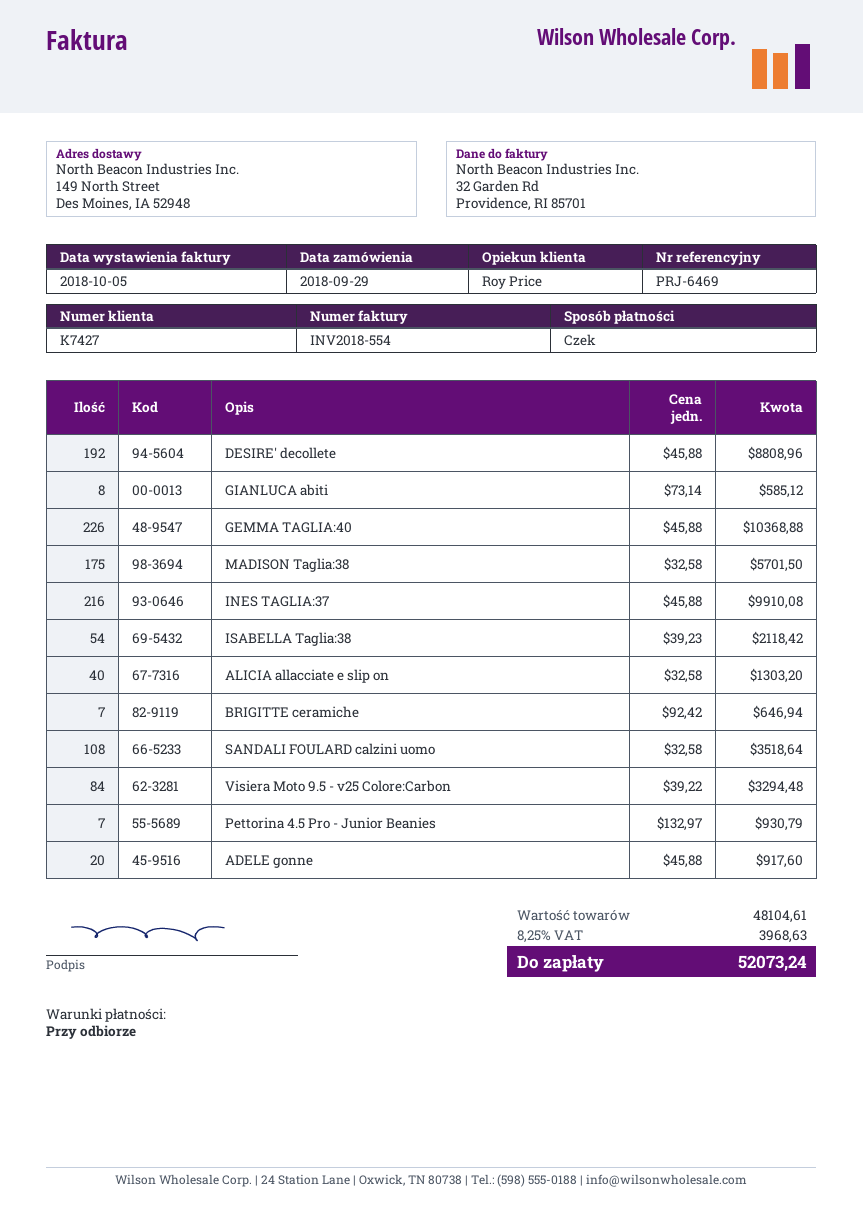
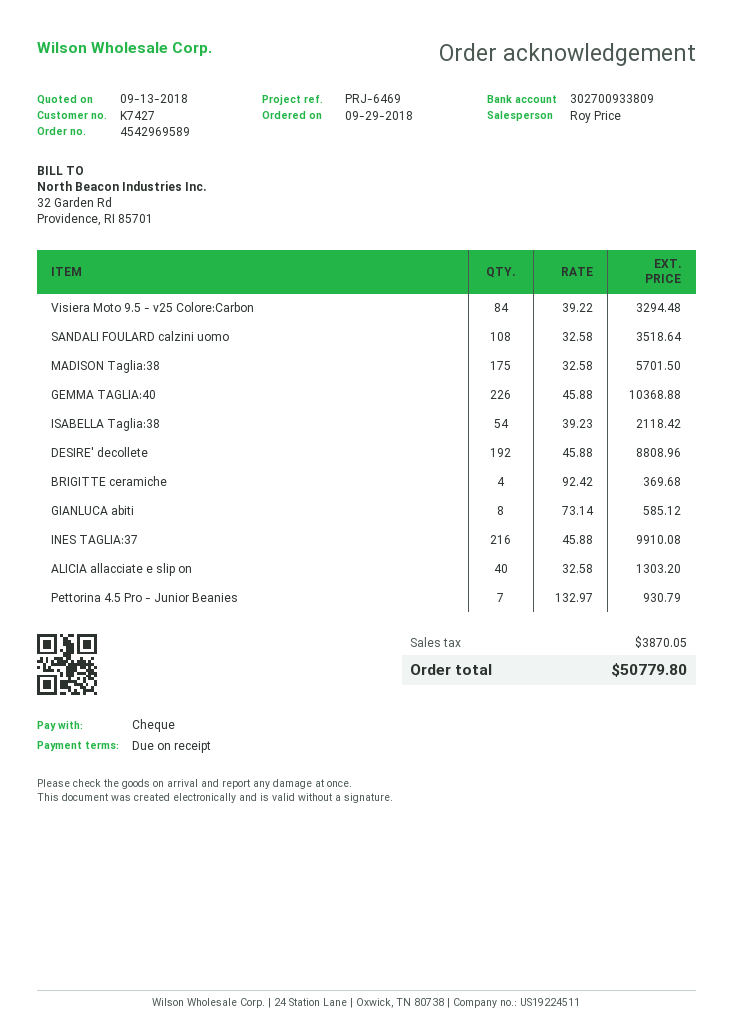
BRIGITTE ceramiche: 7 x 92.42 = 646.94 -> 4 x 92.42 = 369.68
ADELE gonne: 20 x 45.88 = 917.60 -> none
tax: 3968.63 -> 3870.05
total: 52073.24 -> 50779.80

